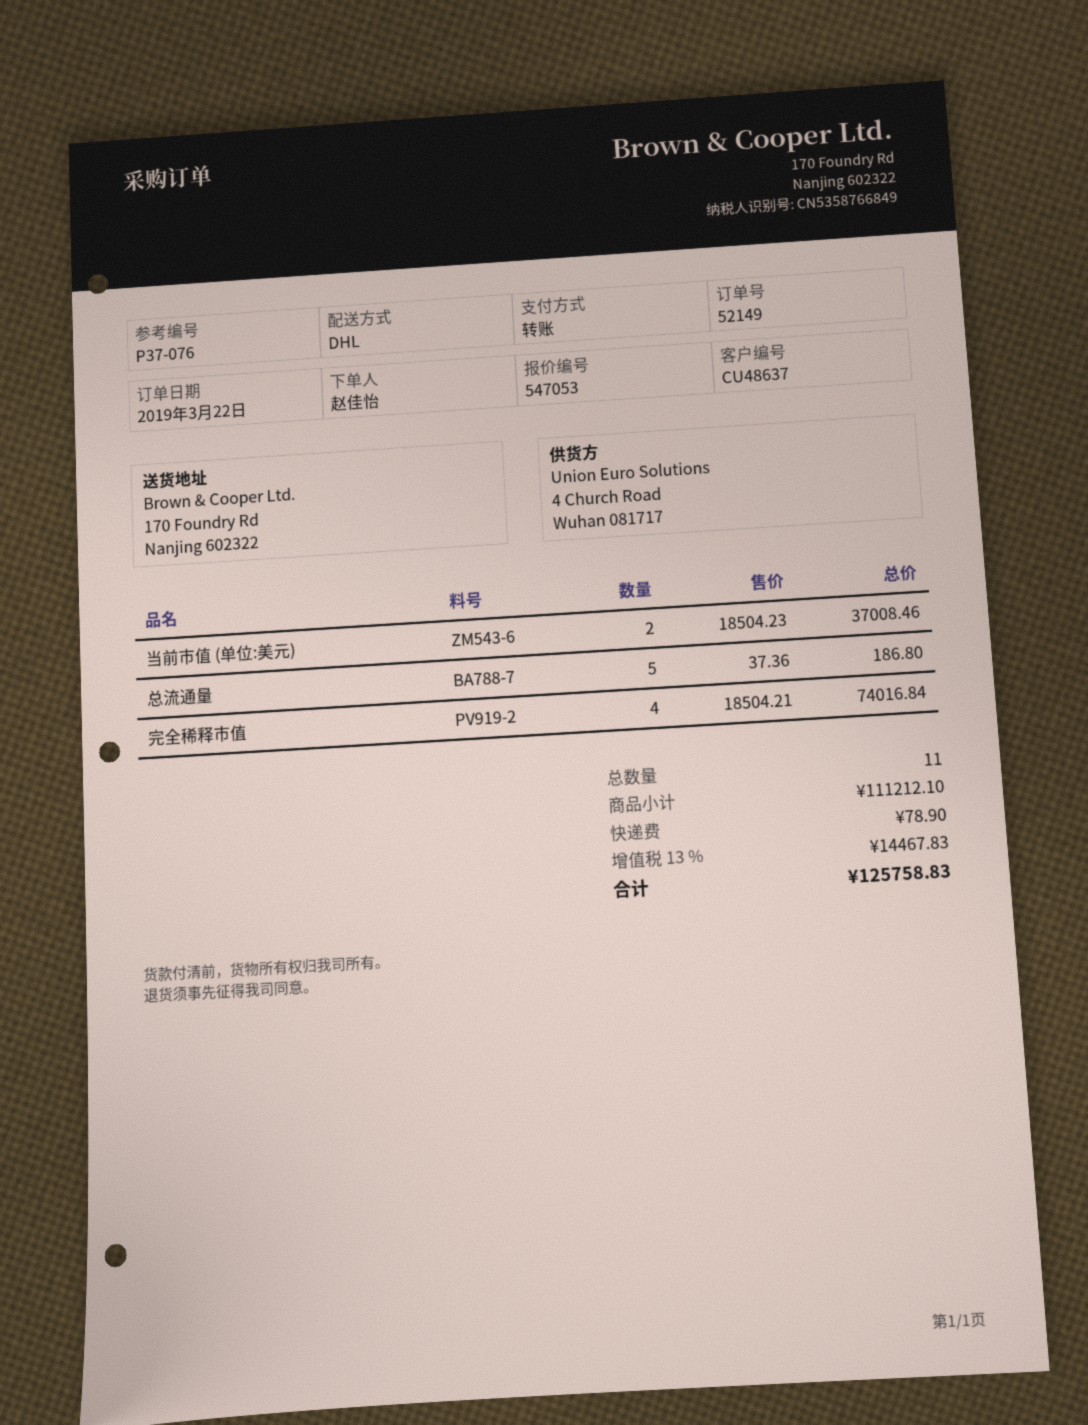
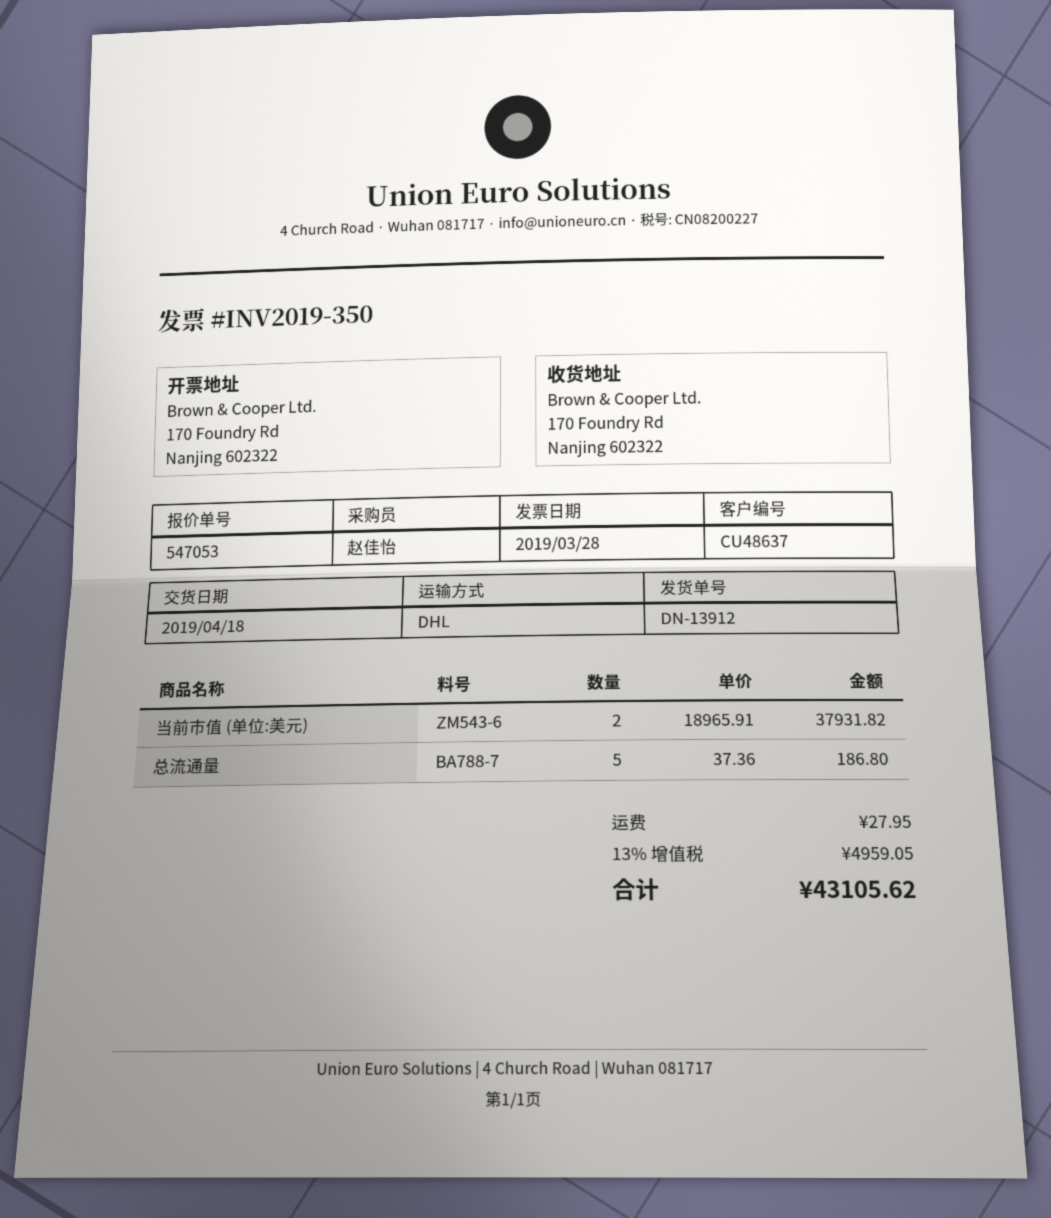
当前市值 (单位:美元): 2 x 18504.23 = 37008.46 -> 2 x 18965.91 = 37931.82
完全稀释市值: 4 x 18504.21 = 74016.84 -> none
shipping: 78.90 -> 27.95
tax: 13% = 14467.83 -> 13% = 4959.05
total: 125758.83 -> 43105.62

